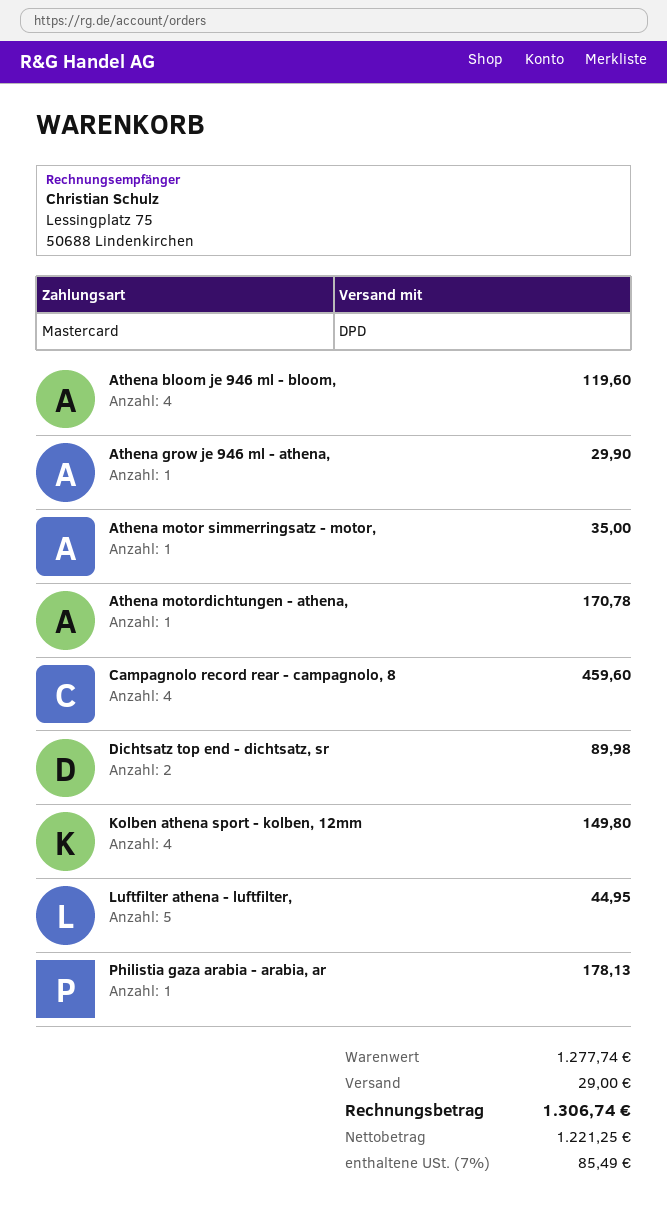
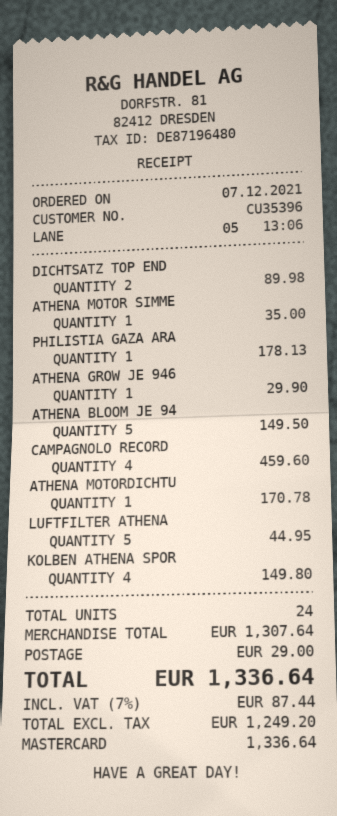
Athena bloom je 946 ml - bloom,: 4 for 119.60 -> 5 for 149.50
subtotal: 1277.74 -> 1307.64
net: 1221.25 -> 1249.20
tax: 7% = 85.49 -> 7% = 87.44
total: 1306.74 -> 1336.64

